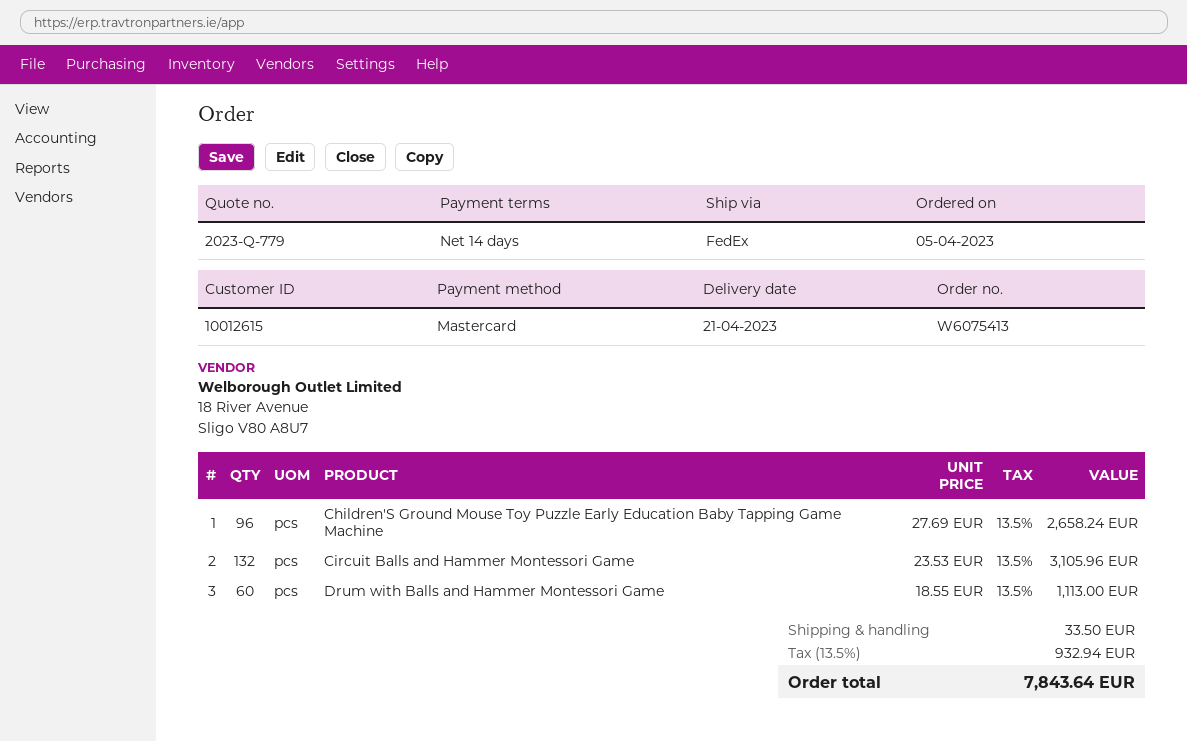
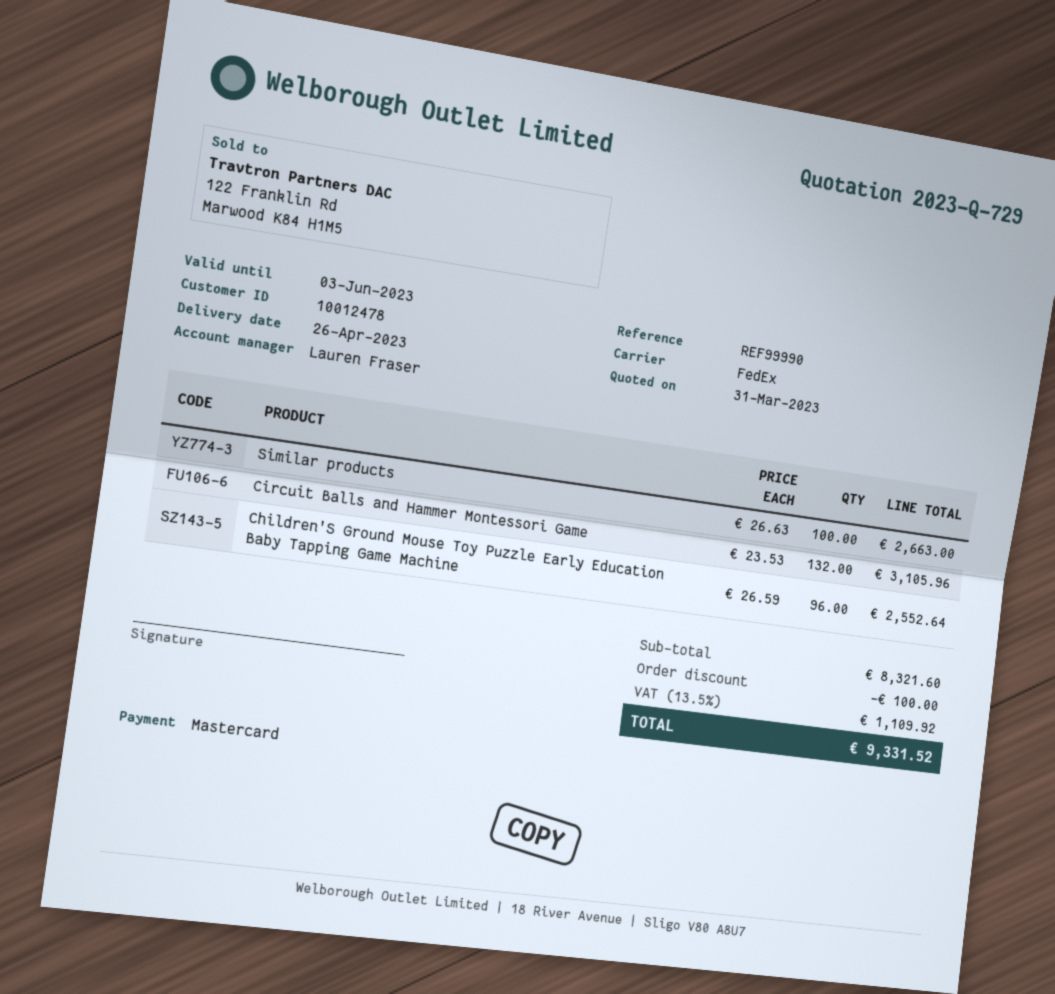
quote number: 2023-Q-779 -> 2023-Q-729
delivery date: 2023-04-21 -> 2023-04-26
customer number: 10012615 -> 10012478
Children'S Ground Mouse Toy Puzzle Early Education Baby Tapping Game Machine: 96 x 27.69 = 2658.24 -> 96 x 26.59 = 2552.64
Drum with Balls and Hammer Montessori Game: 60 x 18.55 = 1113.00 -> none
Similar products: none -> 100 x 26.63 = 2663.00
discount: none -> 100.00
shipping: 33.50 -> none
tax: 13.5% = 932.94 -> 13.5% = 1109.92
total: 7843.64 -> 9331.52

